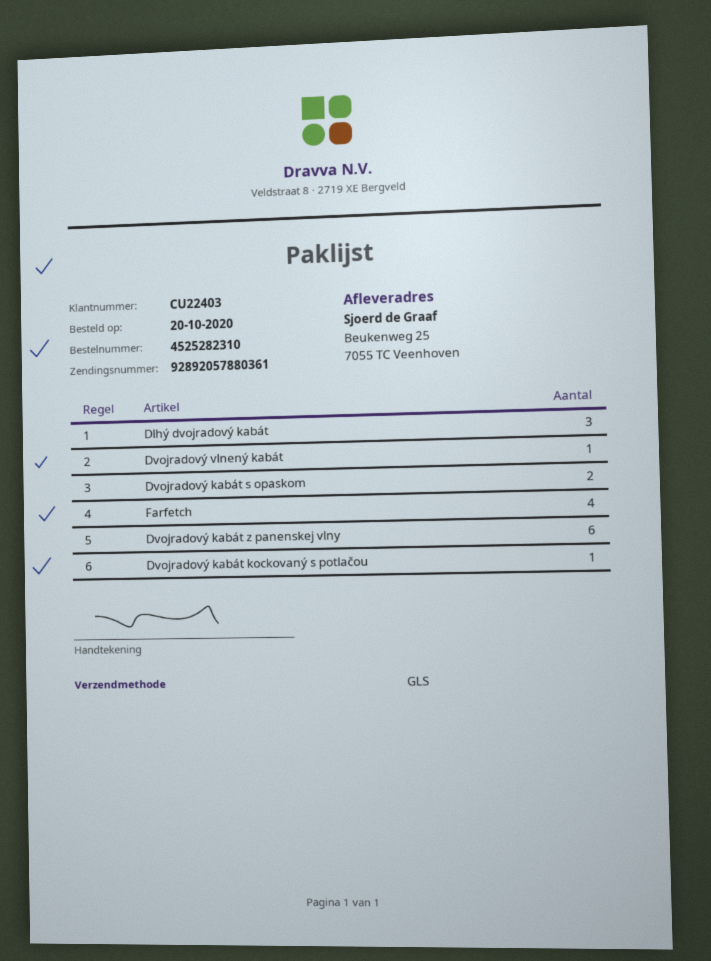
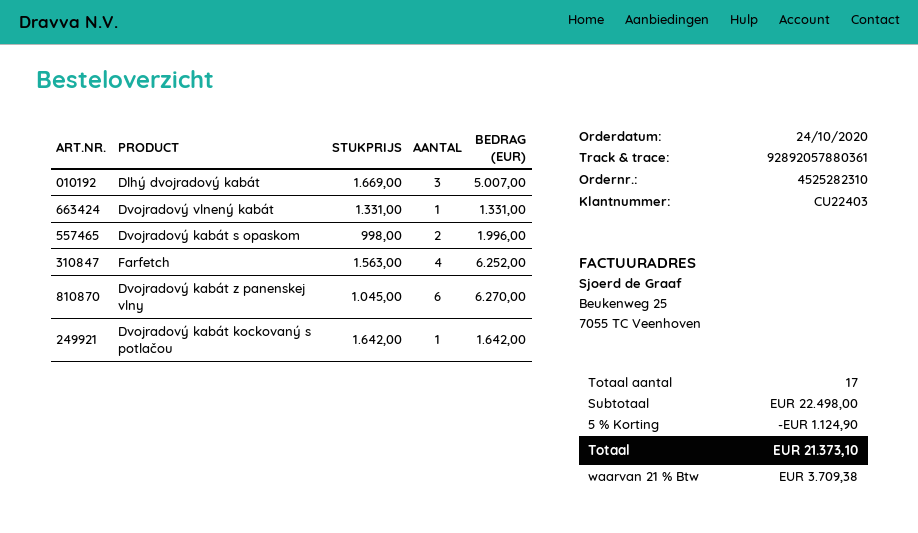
order date: 2020-10-20 -> 2020-10-24

